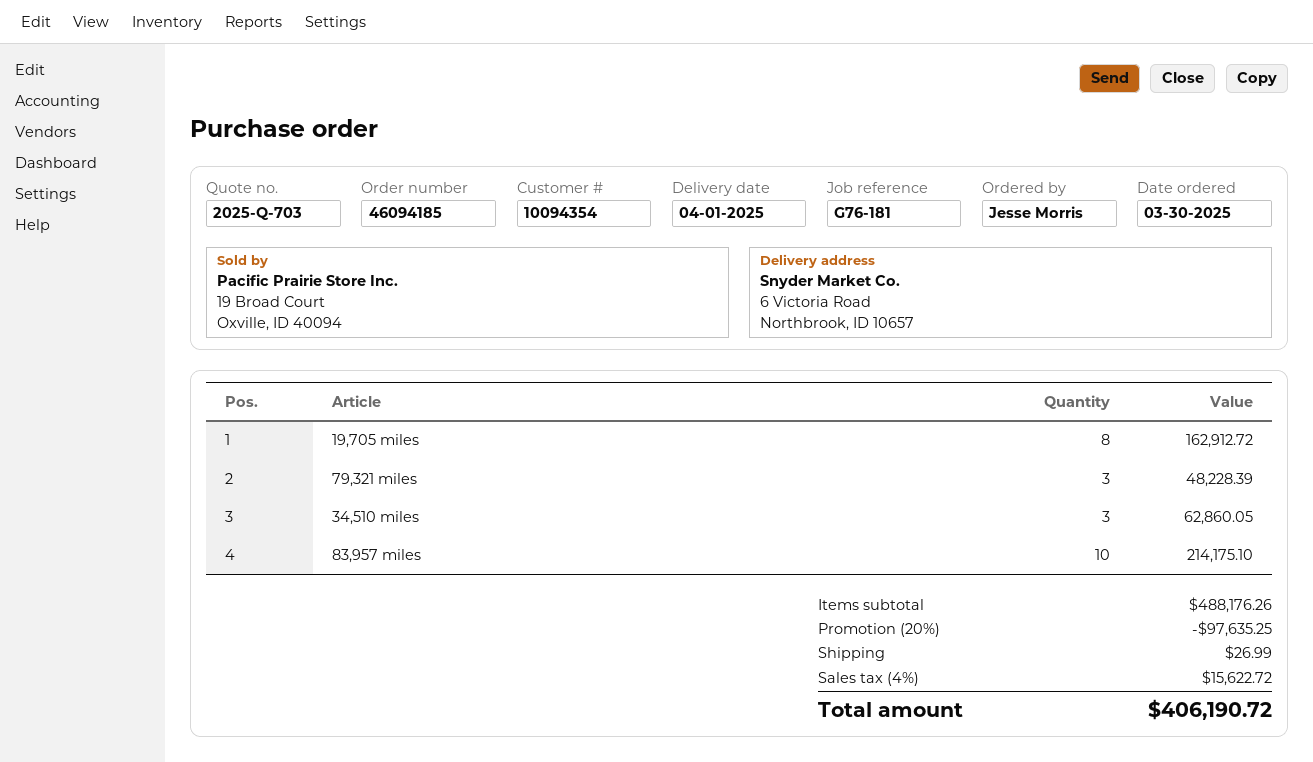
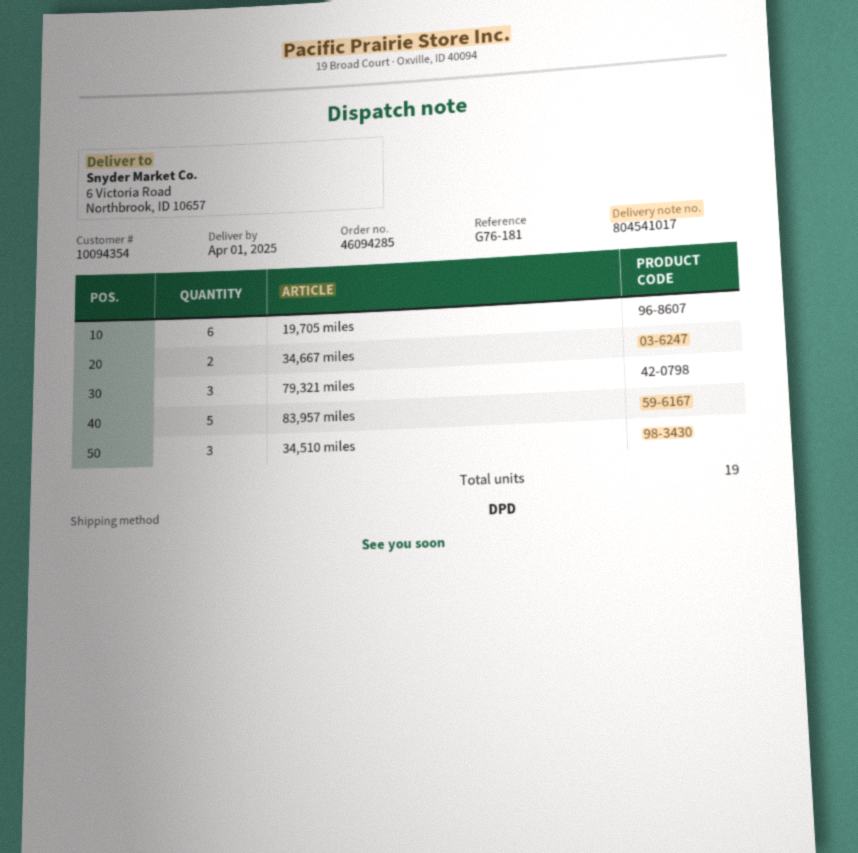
order number: 46094185 -> 46094285
19,705 miles: 8 -> 6
83,957 miles: 10 -> 5
34,667 miles: none -> 2

